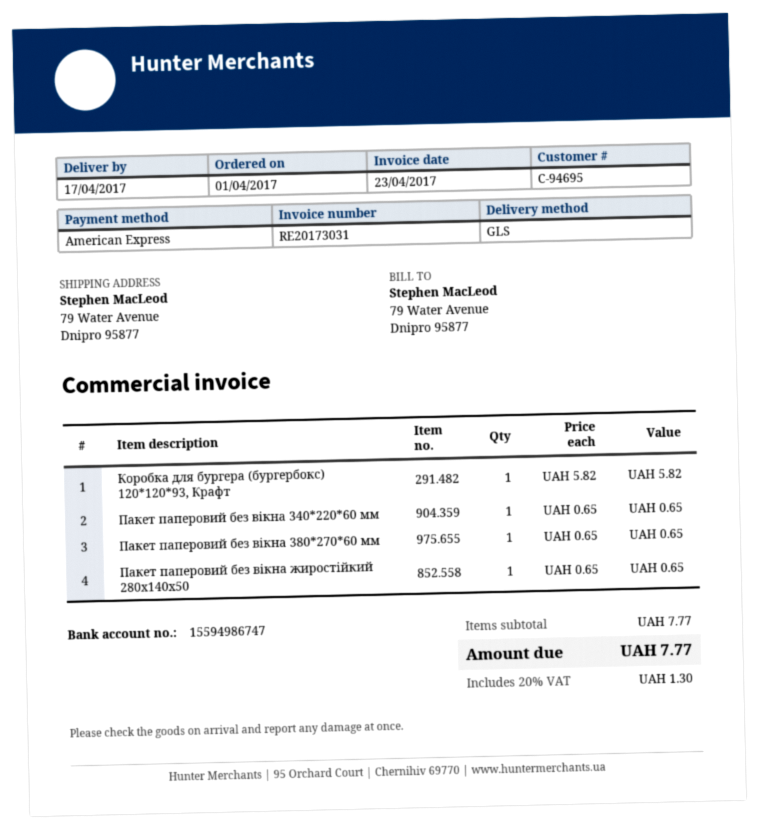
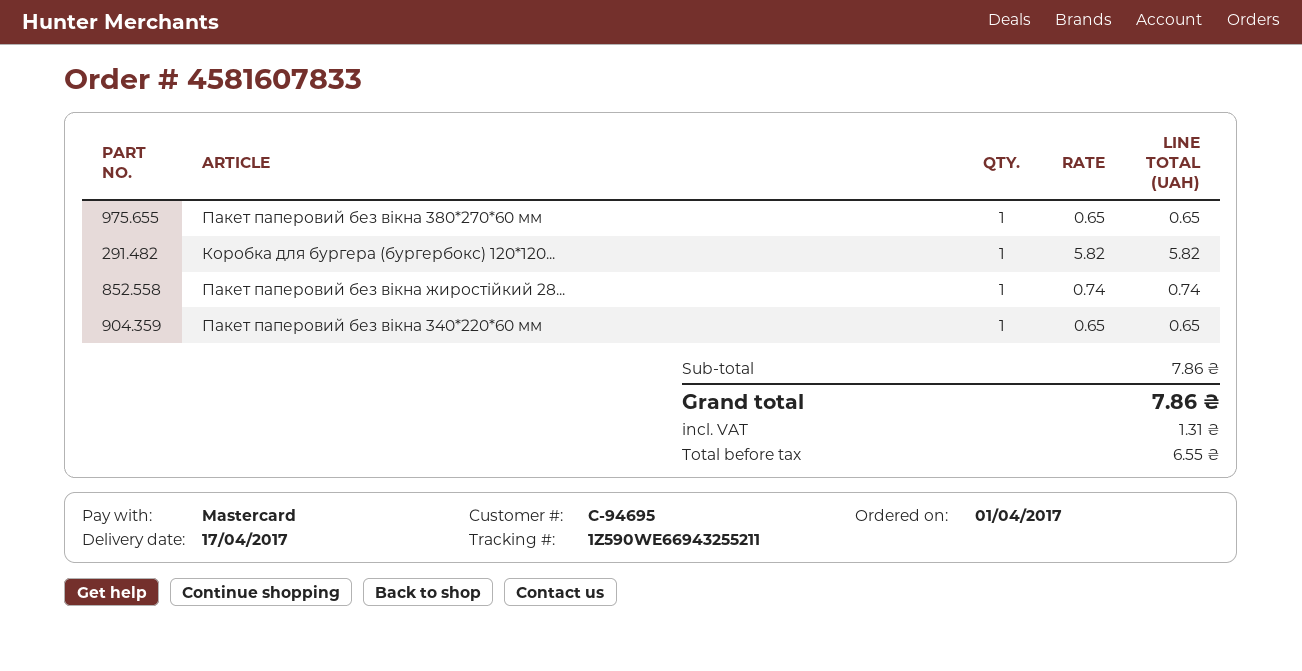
payment method: American Express -> Mastercard
Пакет паперовий без вікна жиростійкий 280х140х50: 1 x 0.65 = 0.65 -> 1 x 0.74 = 0.74
subtotal: 7.77 -> 7.86
tax: 1.30 -> 1.31
total: 7.77 -> 7.86

